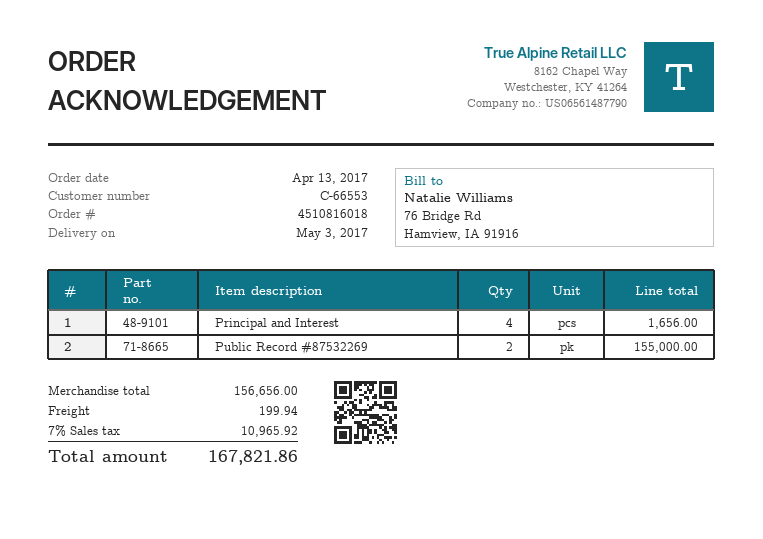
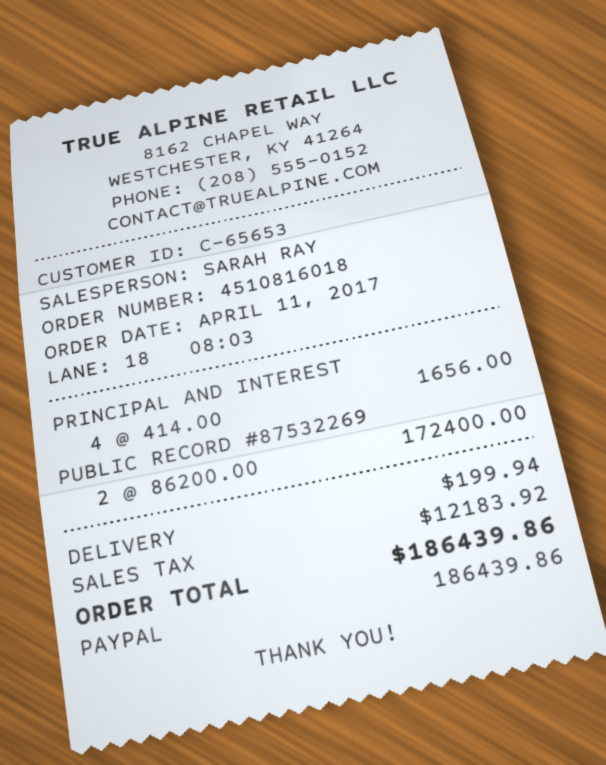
order date: 2017-04-13 -> 2017-04-11
customer number: C-66553 -> C-65653
Public Record #87532269: 2 for 155000.00 -> 2 for 172400.00
tax: 10965.92 -> 12183.92
total: 167821.86 -> 186439.86

